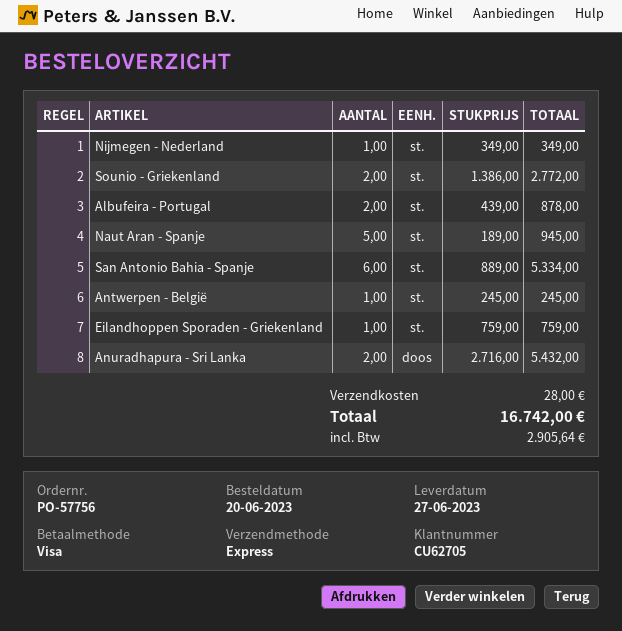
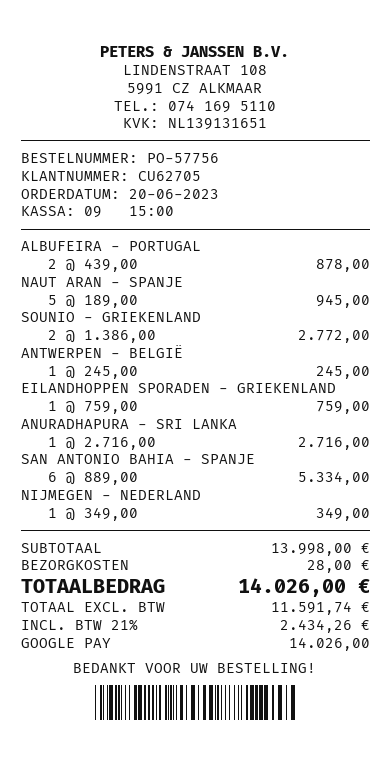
payment method: Visa -> Google Pay
Anuradhapura - Sri Lanka: 2 x 2716.00 = 5432.00 -> 1 x 2716.00 = 2716.00
tax: 2905.64 -> 2434.26
total: 16742.00 -> 14026.00

